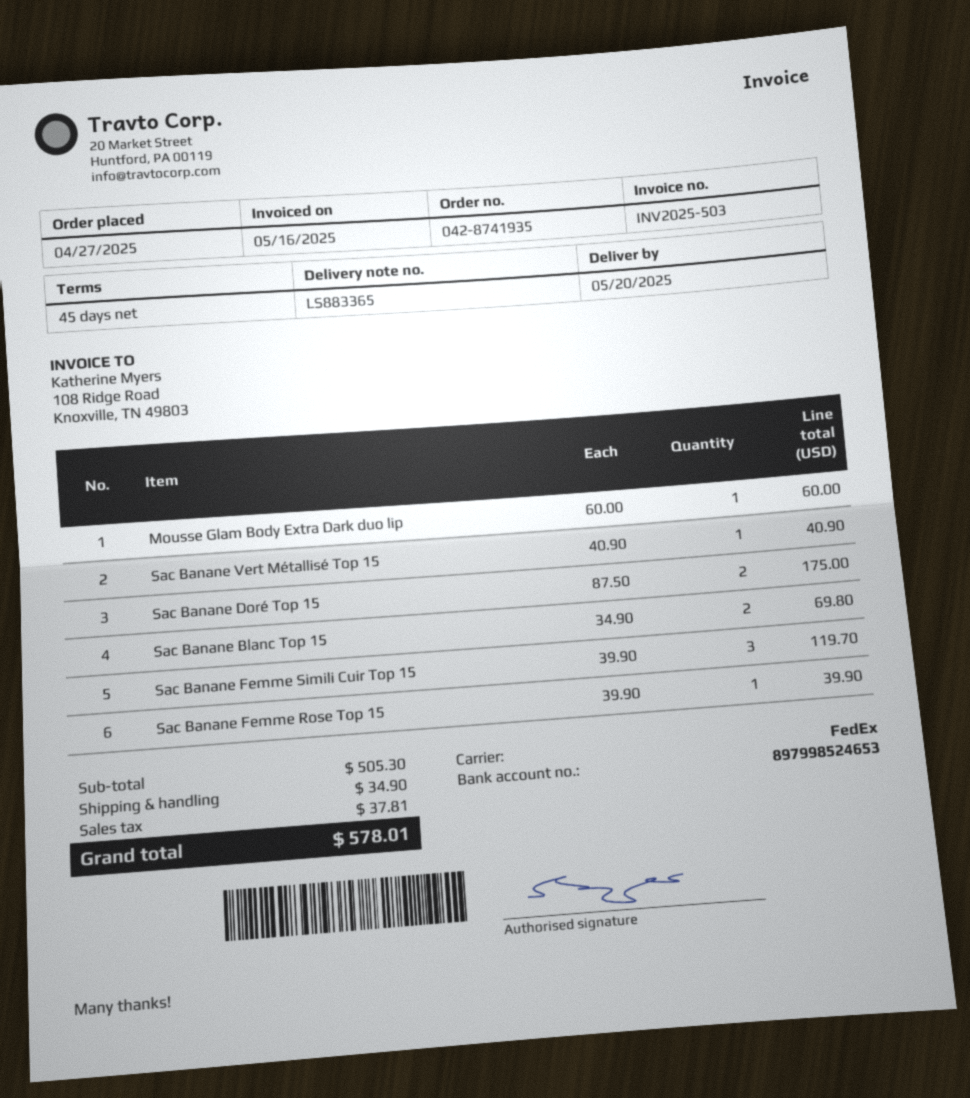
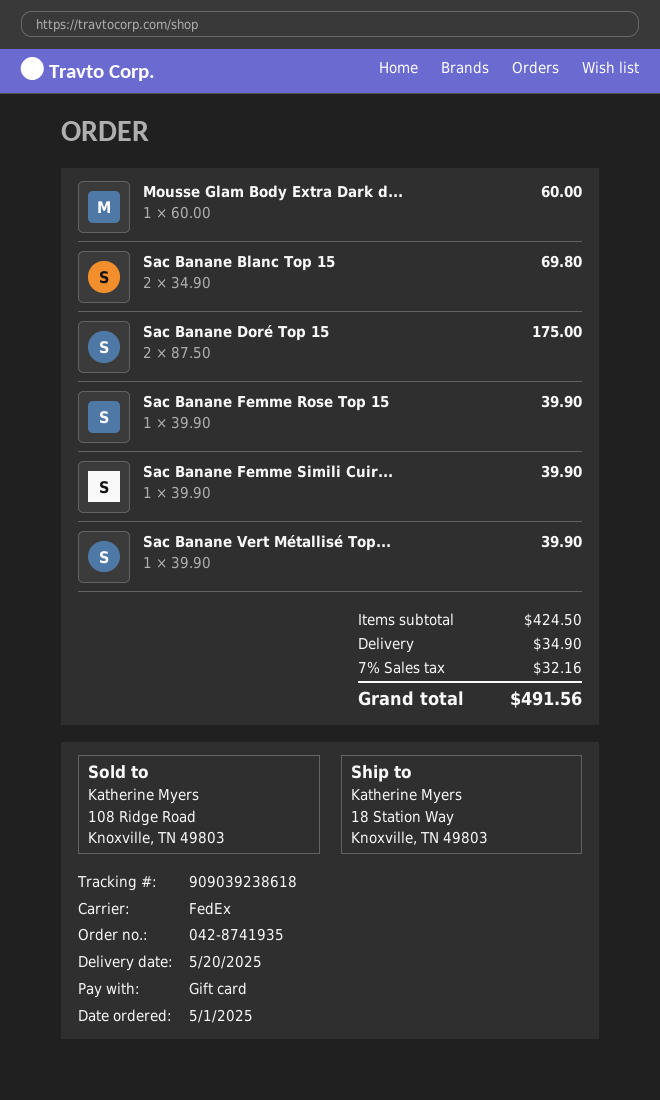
order date: 2025-04-27 -> 2025-05-01
Sac Banane Vert Métallisé Top 15: 1 x 40.90 = 40.90 -> 1 x 39.90 = 39.90
Sac Banane Femme Simili Cuir Top 15: 3 x 39.90 = 119.70 -> 1 x 39.90 = 39.90
subtotal: 505.30 -> 424.50
tax: 37.81 -> 32.16
total: 578.01 -> 491.56

